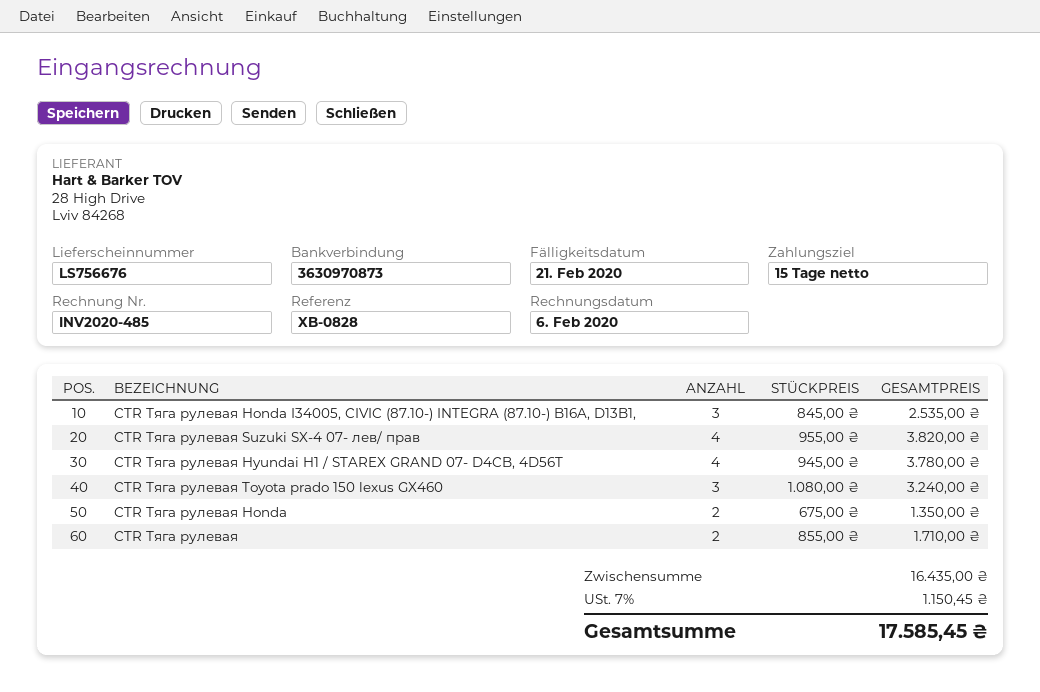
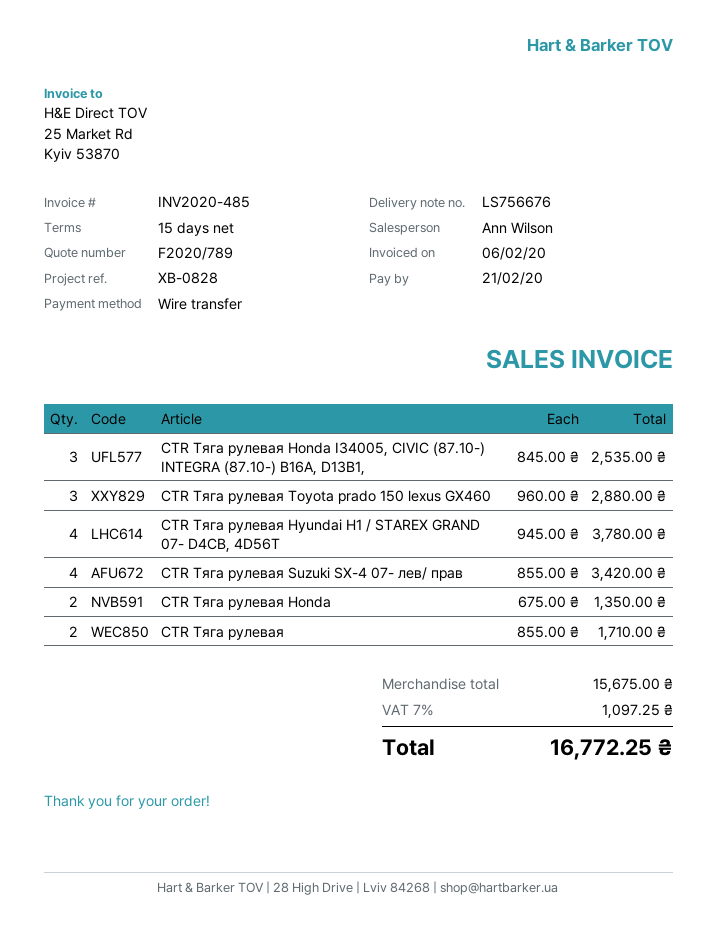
CTR Тяга рулевая Suzuki SX-4 07- лев/ прав: 4 x 955.00 = 3820.00 -> 4 x 855.00 = 3420.00
CTR Тяга рулевая Toyota prado 150 lexus GX460: 3 x 1080.00 = 3240.00 -> 3 x 960.00 = 2880.00
subtotal: 16435.00 -> 15675.00
tax: 7% = 1150.45 -> 7% = 1097.25
total: 17585.45 -> 16772.25

